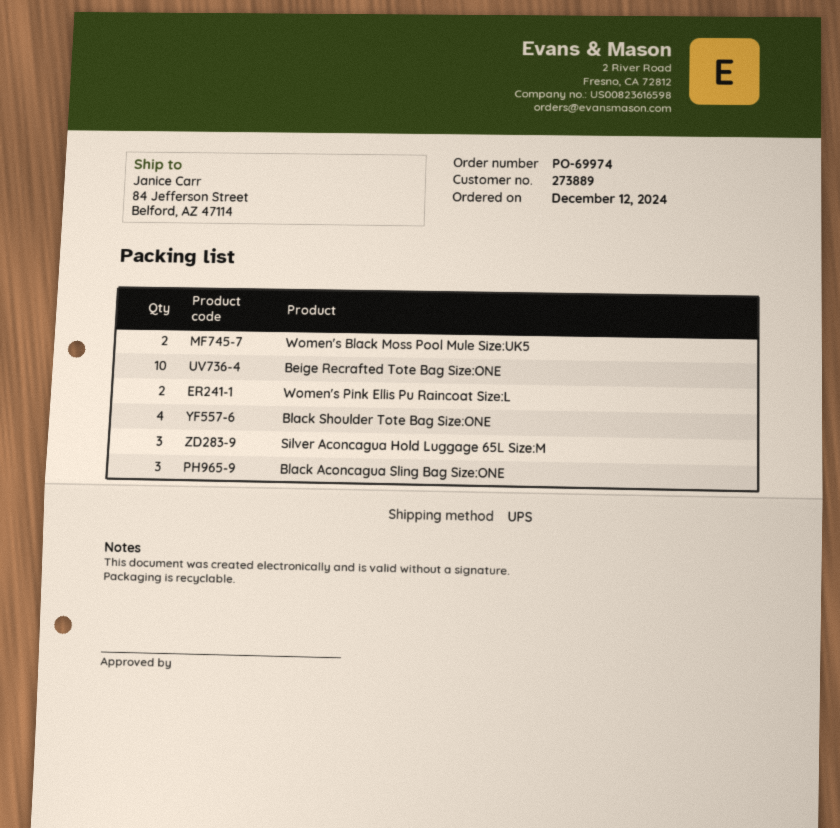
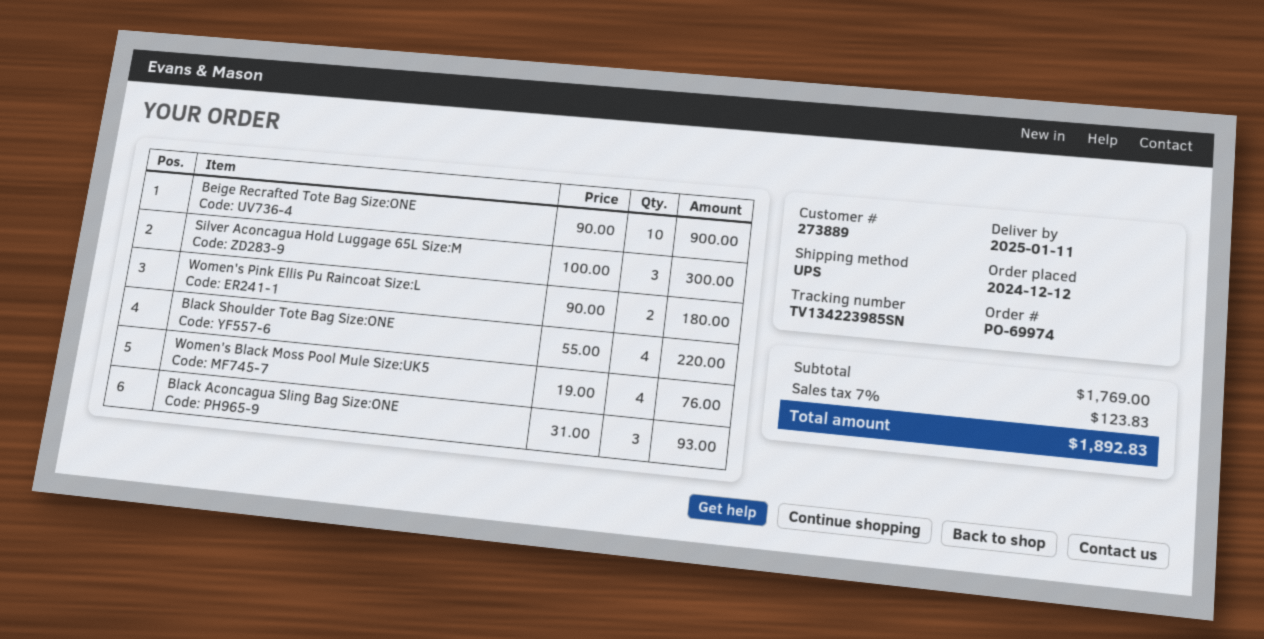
Women's Black Moss Pool Mule Size:UK5: 2 -> 4

